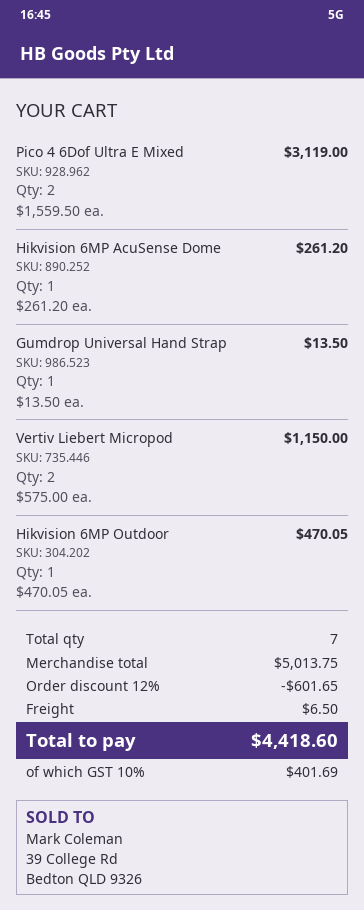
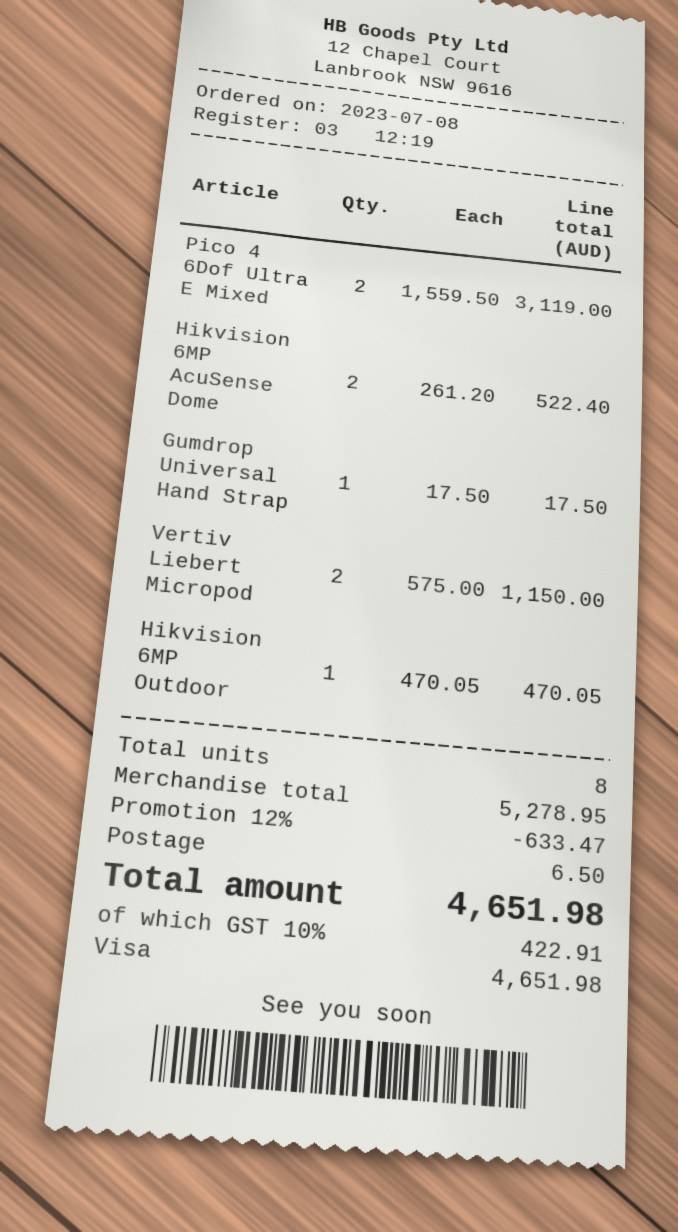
Hikvision 6MP AcuSense Dome: 1 x 261.20 = 261.20 -> 2 x 261.20 = 522.40
Gumdrop Universal Hand Strap: 1 x 13.50 = 13.50 -> 1 x 17.50 = 17.50
total quantity: 7 -> 8
subtotal: 5013.75 -> 5278.95
discount: 12% = 601.65 -> 12% = 633.47
tax: 10% = 401.69 -> 10% = 422.91
total: 4418.60 -> 4651.98

